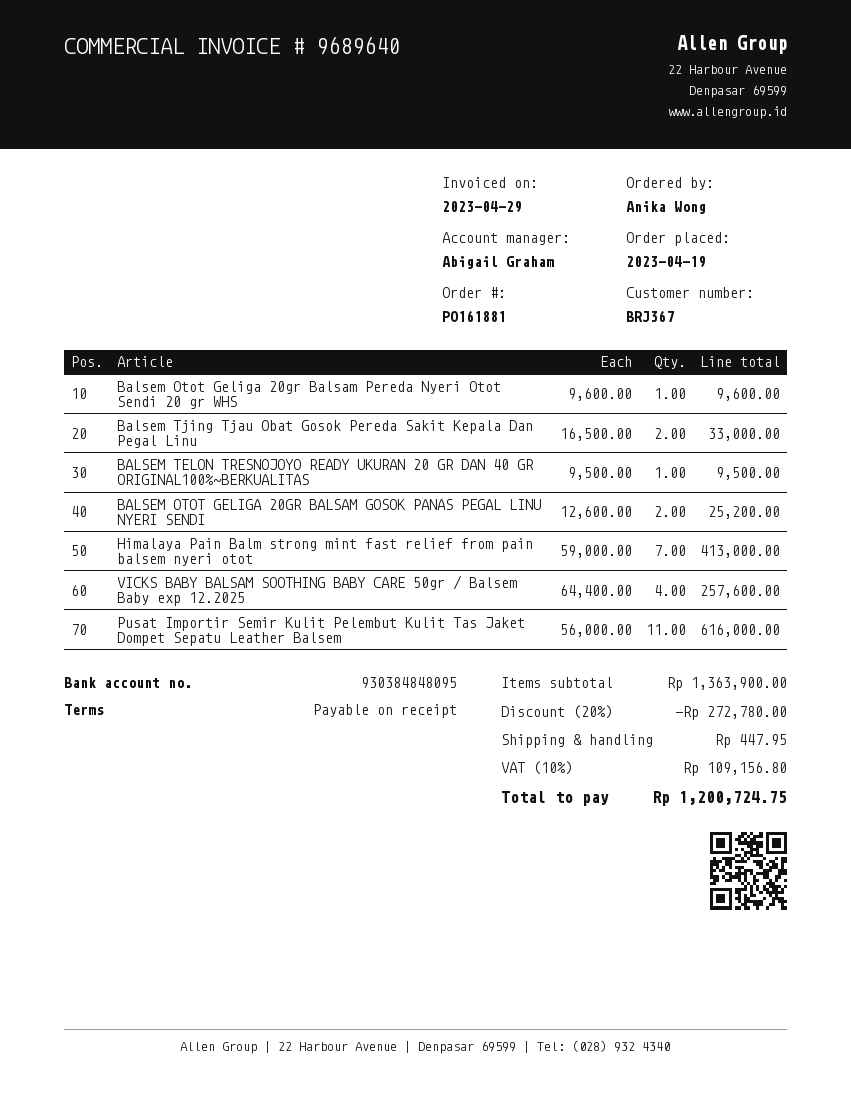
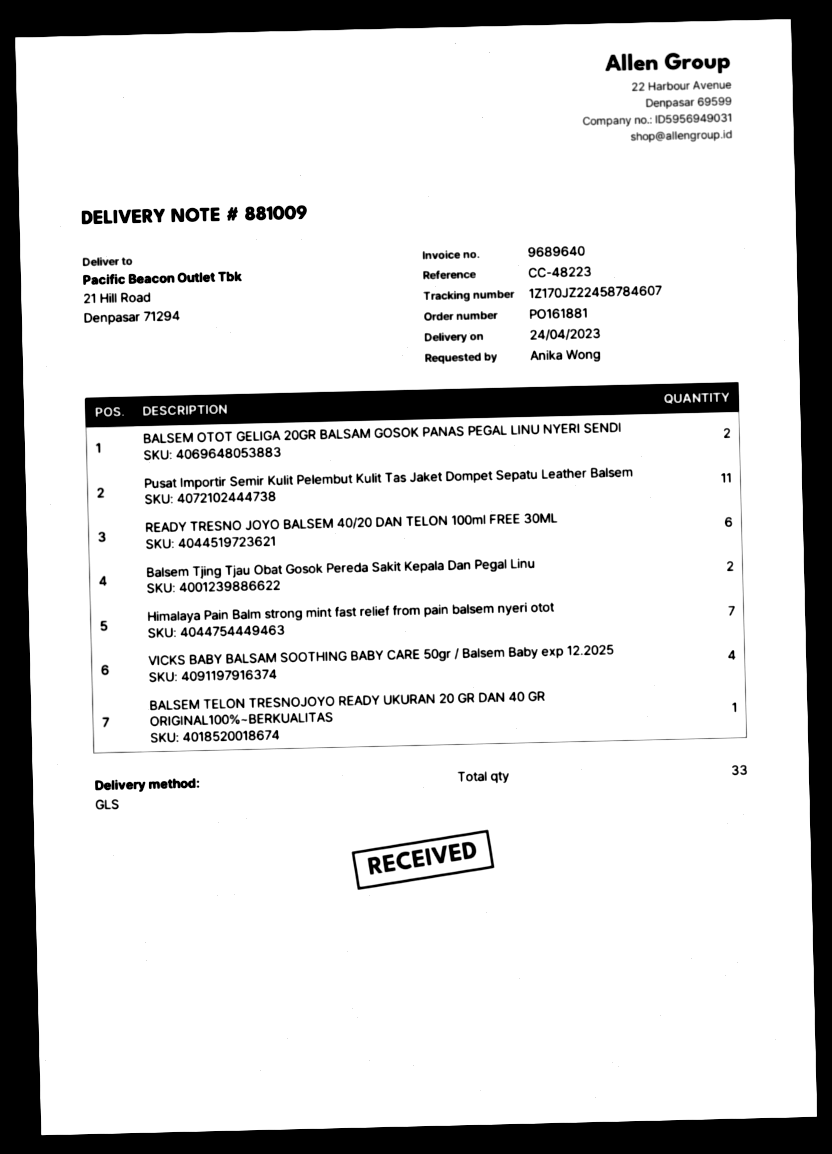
Balsem Otot Geliga 20gr Balsam Pereda Nyeri Otot Sendi 20 gr WHS: 1 -> none
READY TRESNO JOYO BALSEM 40/20 DAN TELON 100ml FREE 30ML: none -> 6

